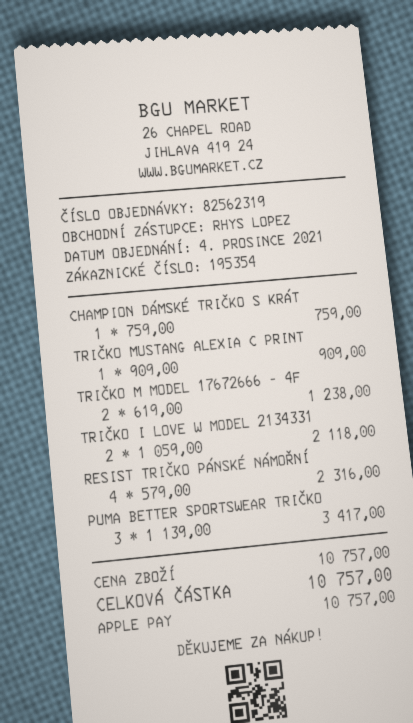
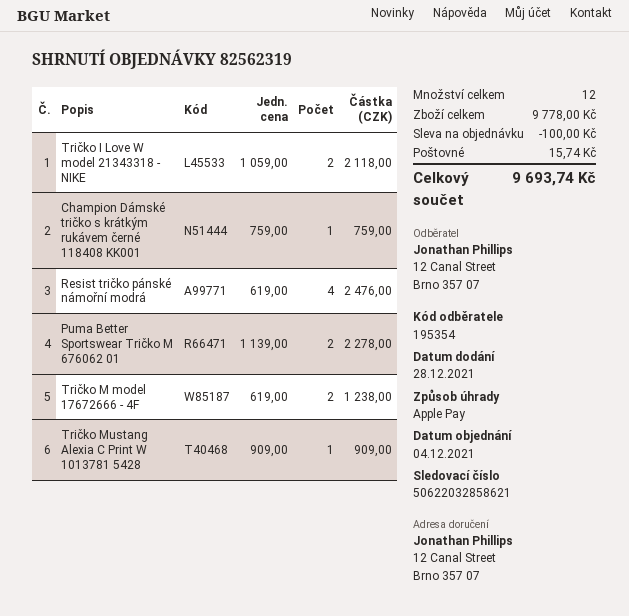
RESIST TRIČKO PÁNSKÉ NÁMOŘNÍ: 4 x 579.00 = 2316.00 -> 4 x 619.00 = 2476.00
PUMA BETTER SPORTSWEAR TRIČKO: 3 x 1139.00 = 3417.00 -> 2 x 1139.00 = 2278.00
subtotal: 10757.00 -> 9778.00
discount: none -> 100.00
shipping: none -> 15.74
total: 10757.00 -> 9693.74

